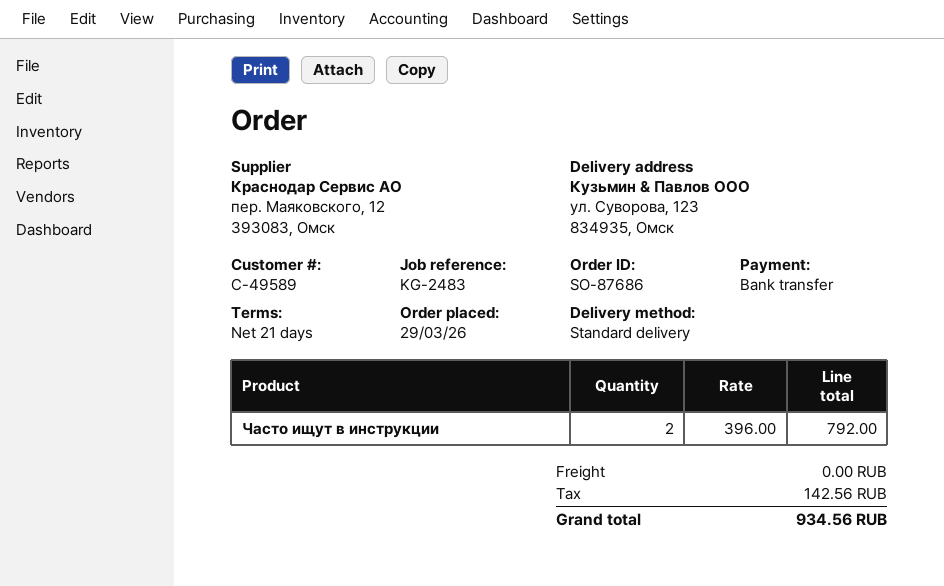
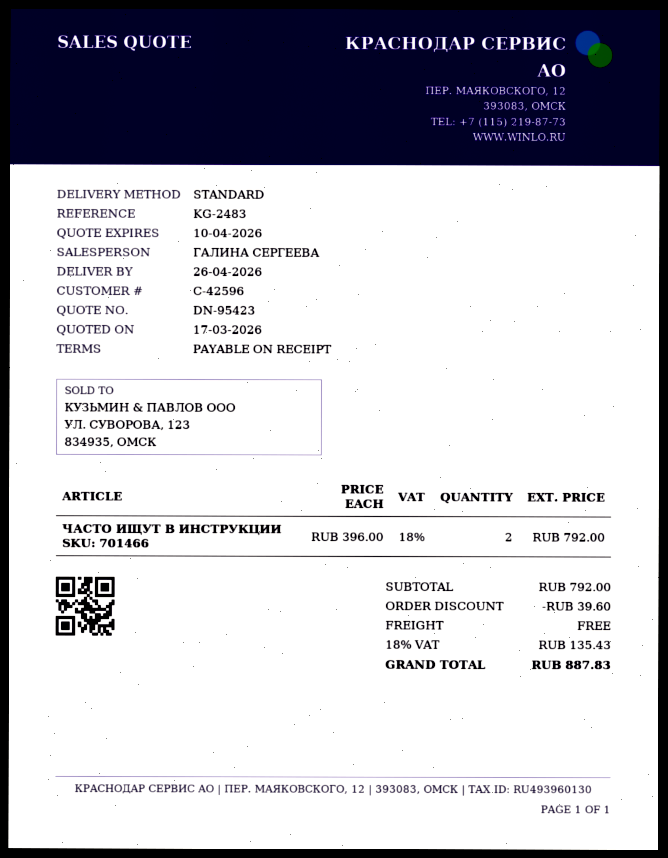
payment terms: 21 days -> on receipt
customer number: C-49589 -> C-42596
discount: none -> 39.60
tax: 142.56 -> 135.43
total: 934.56 -> 887.83

